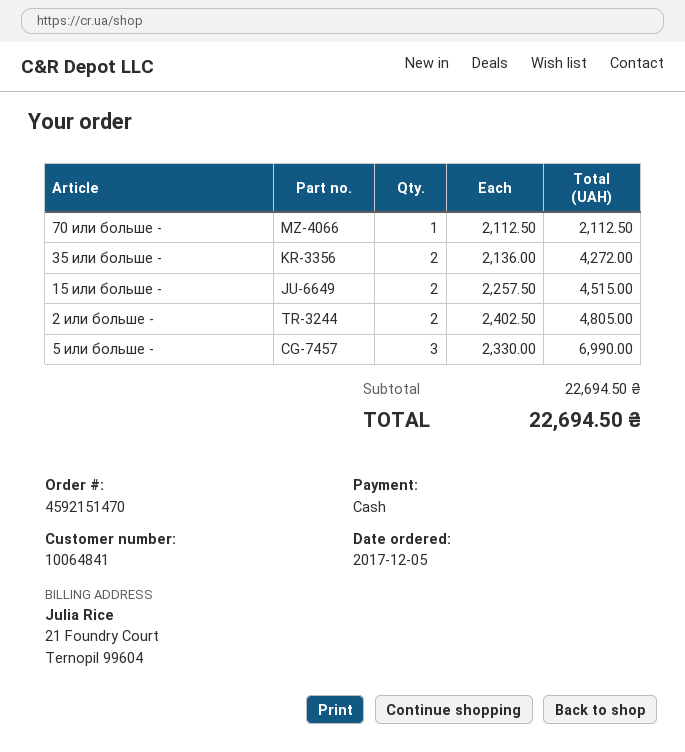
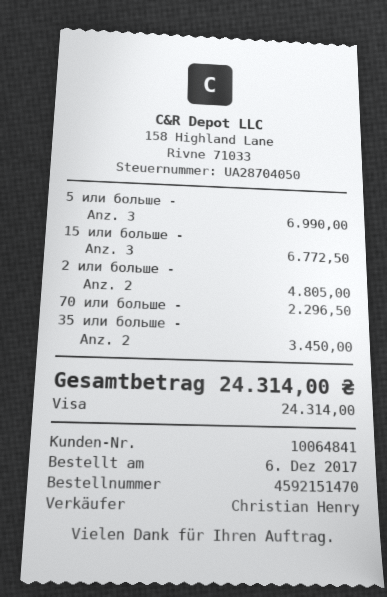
order date: 2017-12-05 -> 2017-12-06
payment method: cash -> Visa
70 или больше -: 1 for 2112.50 -> 1 for 2296.50
35 или больше -: 2 for 4272.00 -> 2 for 3450.00
15 или больше -: 2 for 4515.00 -> 3 for 6772.50
total: 22694.50 -> 24314.00

